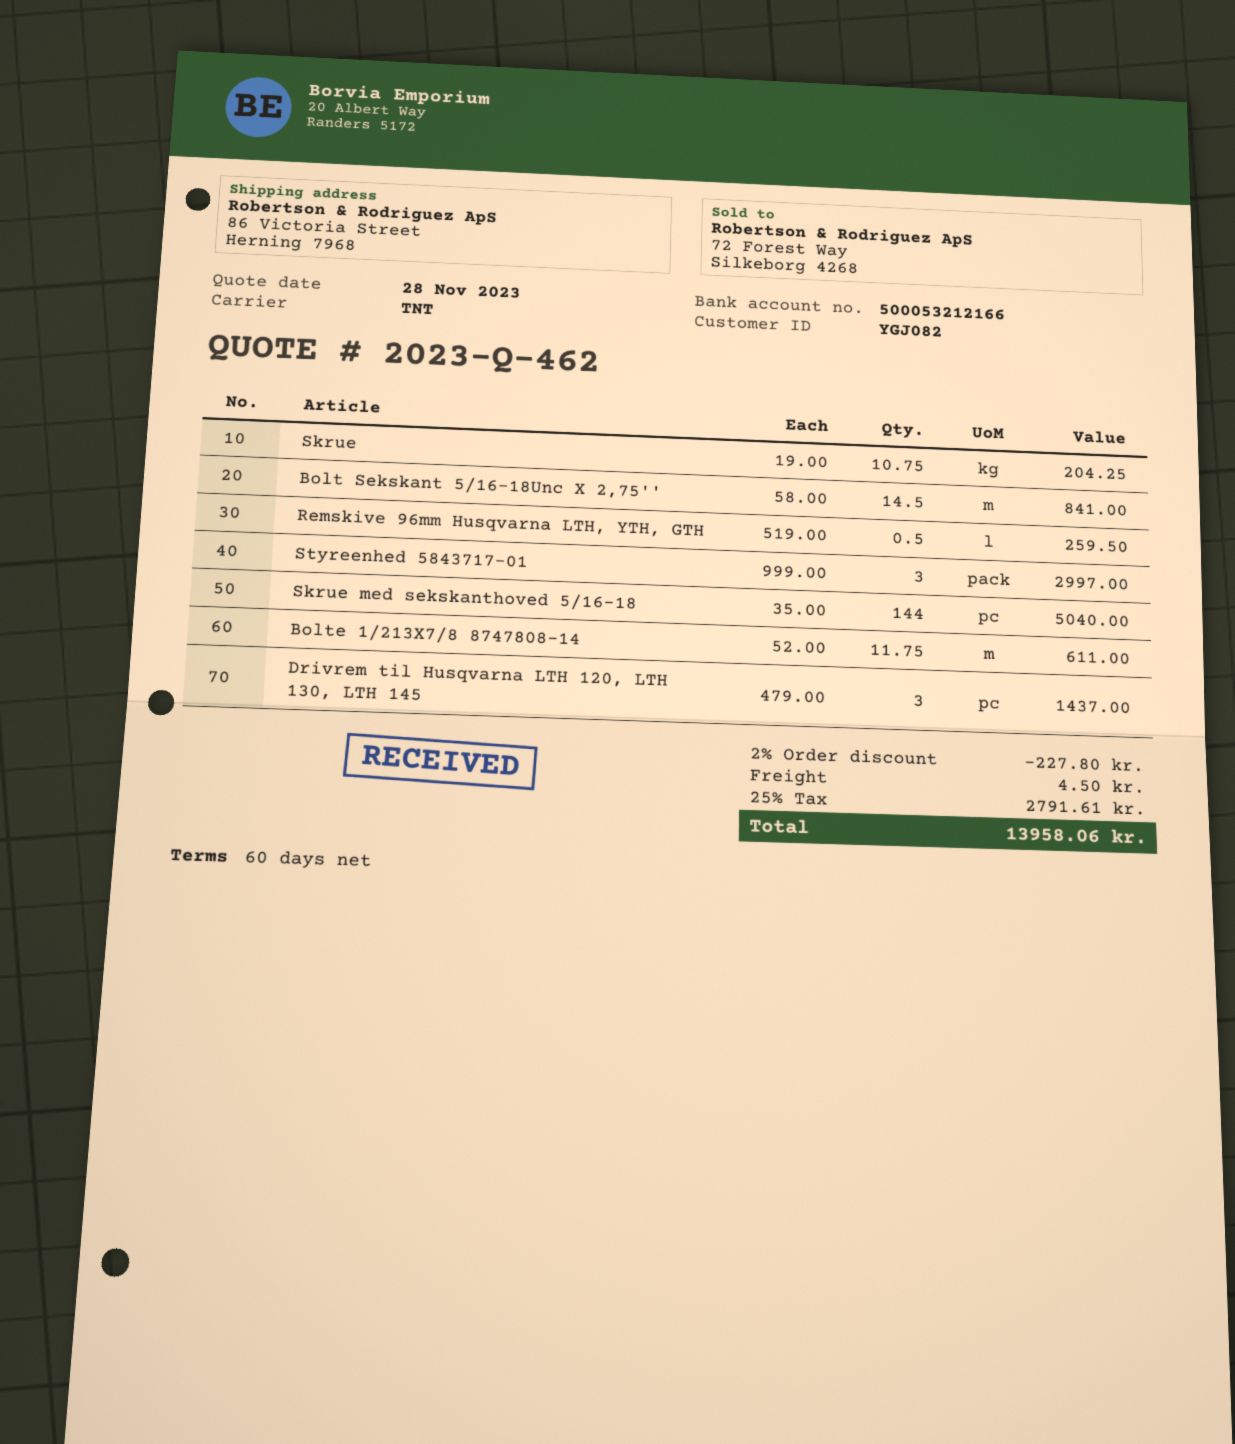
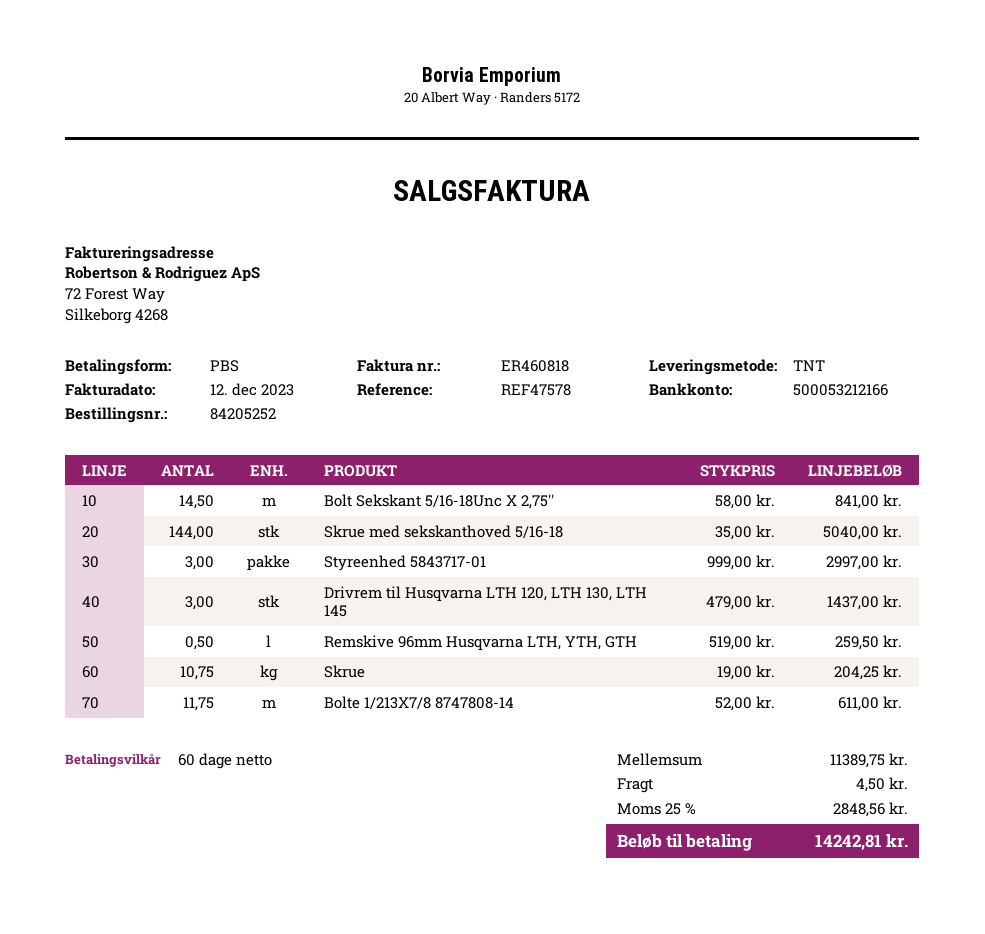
discount: 2% = 227.80 -> none
tax: 25% = 2791.61 -> 25% = 2848.56
total: 13958.06 -> 14242.81

